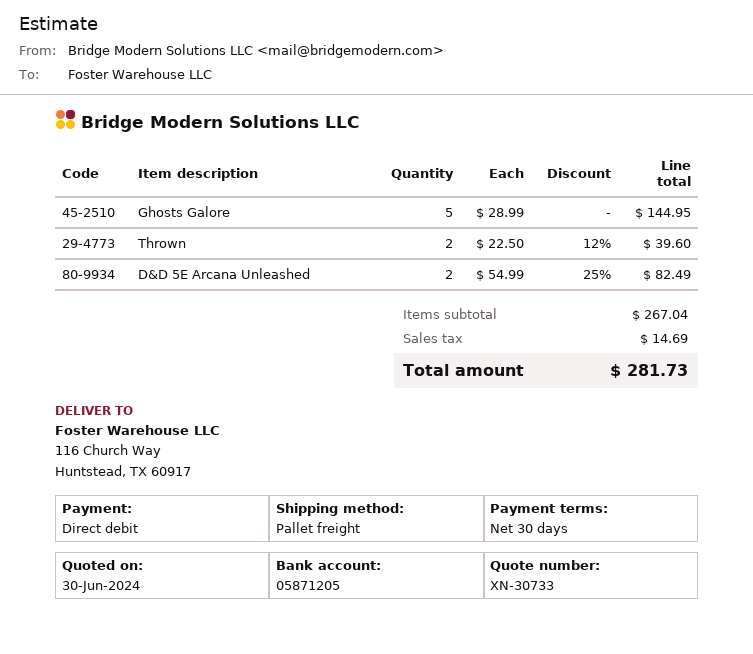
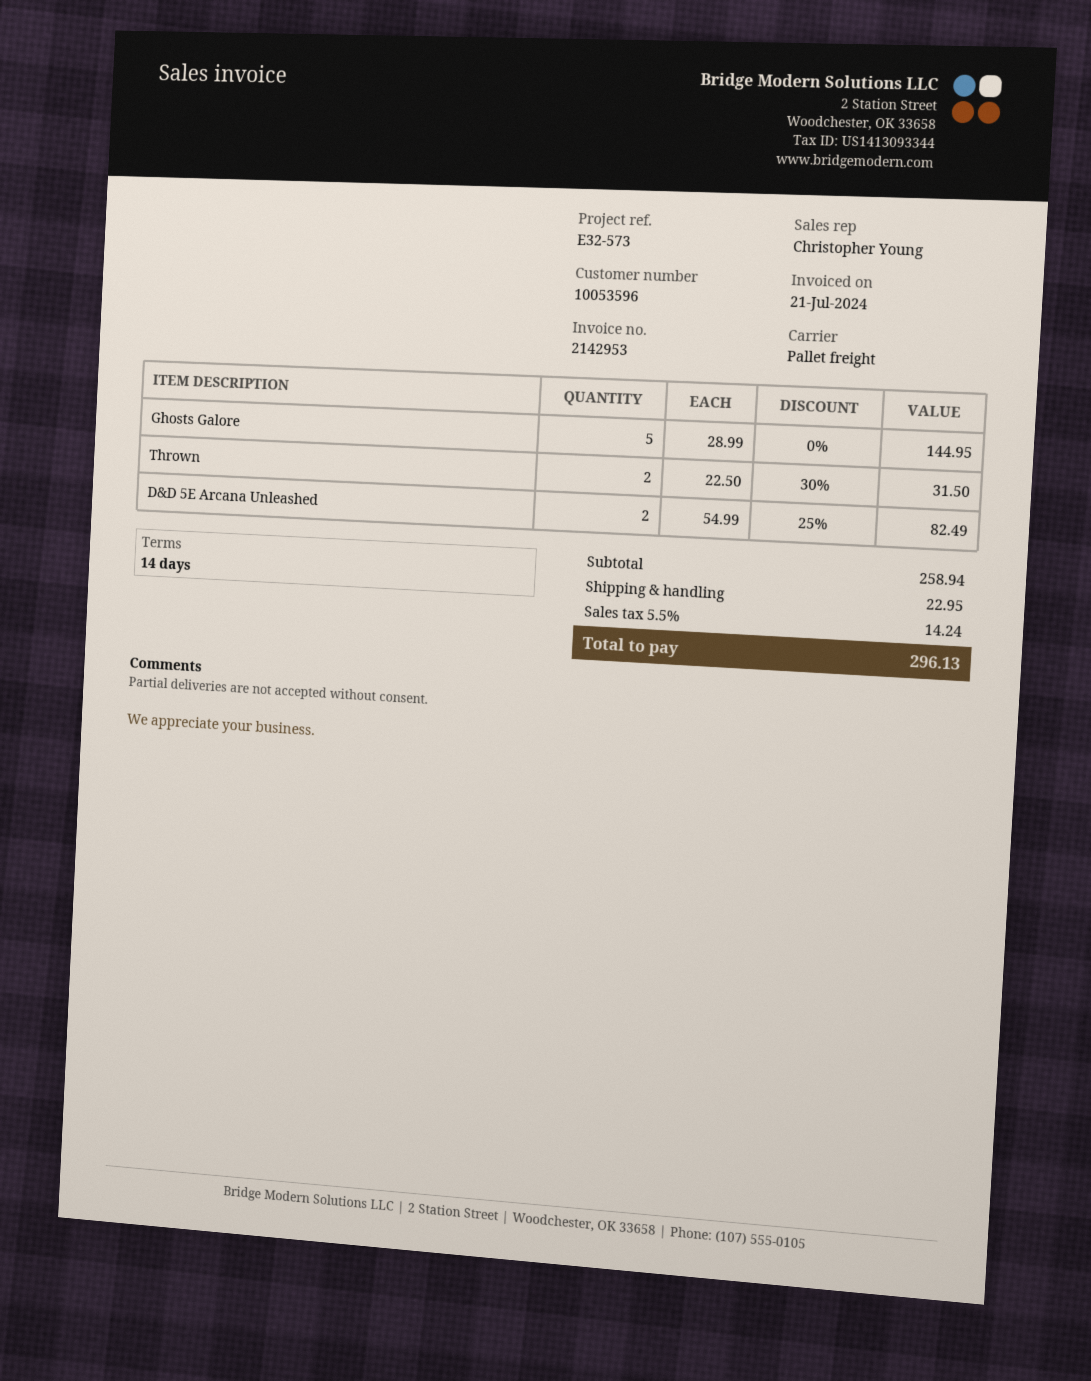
payment terms: 30 days -> 14 days
Thrown: 2 x 22.50 - 12% = 39.60 -> 2 x 22.50 - 30% = 31.50
subtotal: 267.04 -> 258.94
shipping: none -> 22.95
tax: 14.69 -> 14.24
total: 281.73 -> 296.13

